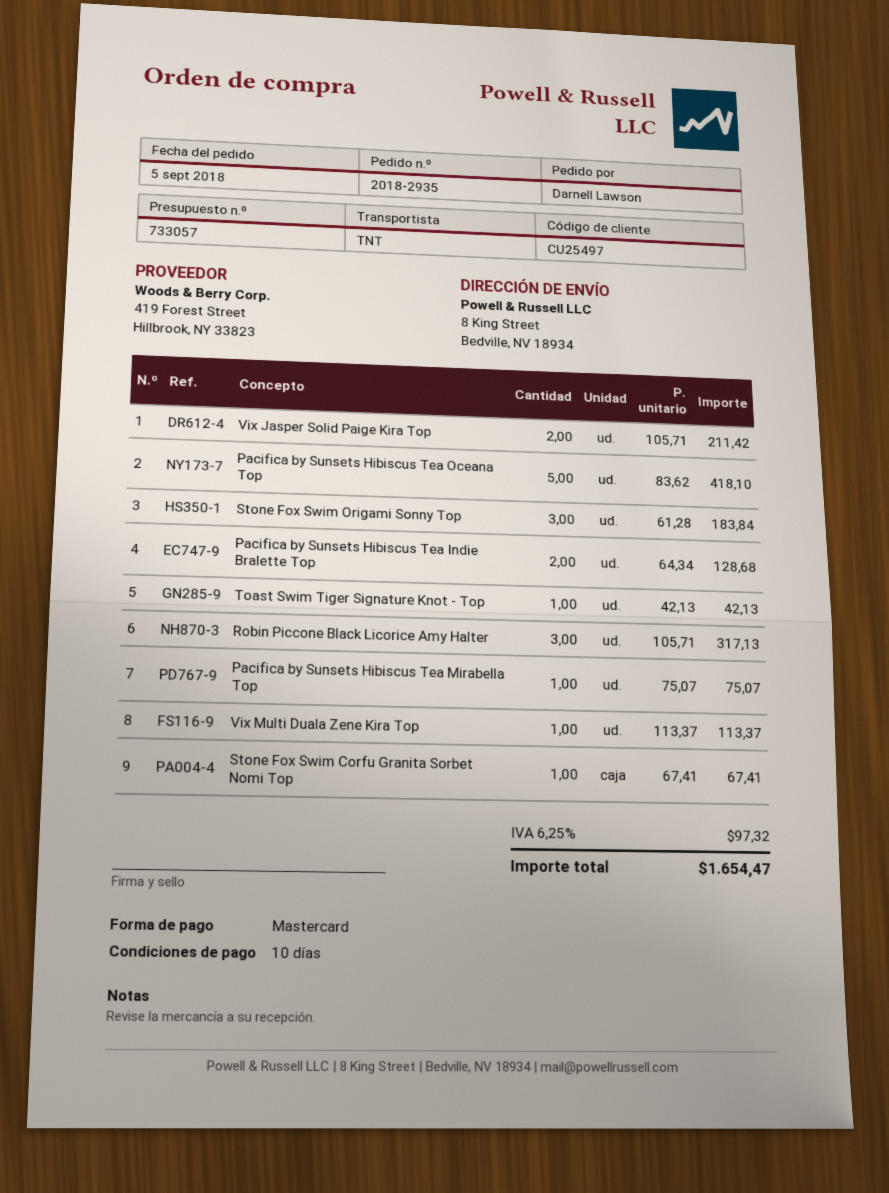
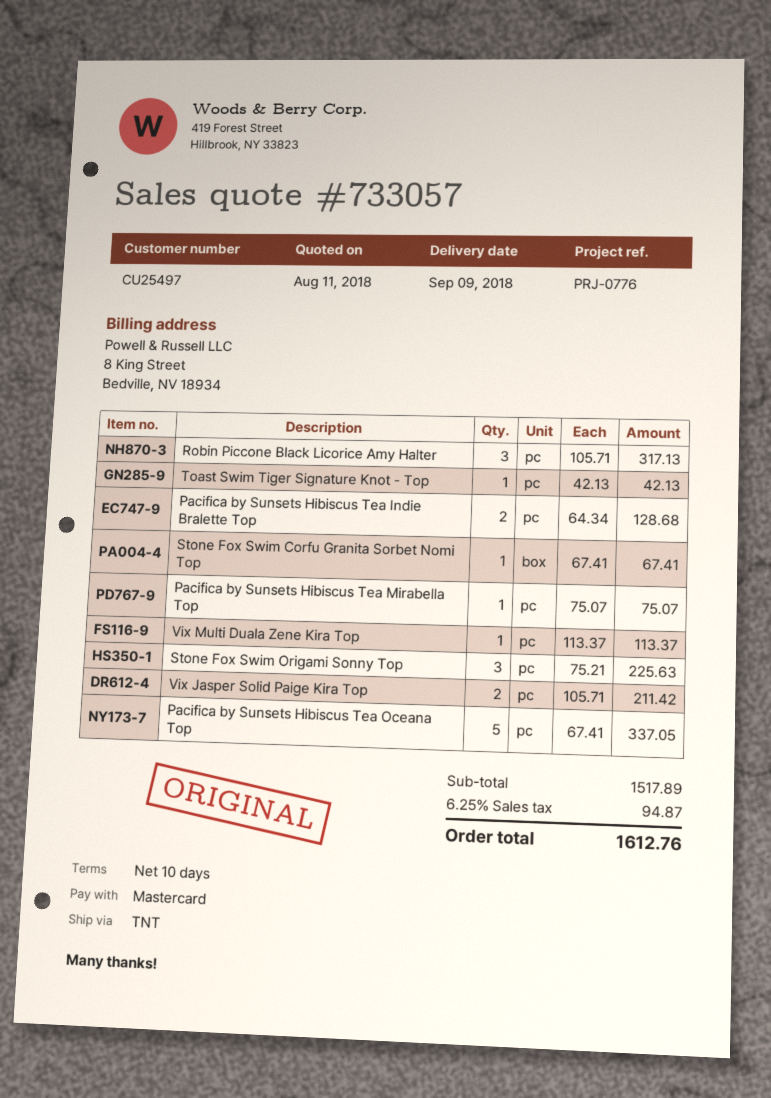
Pacifica by Sunsets Hibiscus Tea Oceana Top: 5 x 83.62 = 418.10 -> 5 x 67.41 = 337.05
Stone Fox Swim Origami Sonny Top: 3 x 61.28 = 183.84 -> 3 x 75.21 = 225.63
tax: 6.25% = 97.32 -> 6.25% = 94.87
total: 1654.47 -> 1612.76

